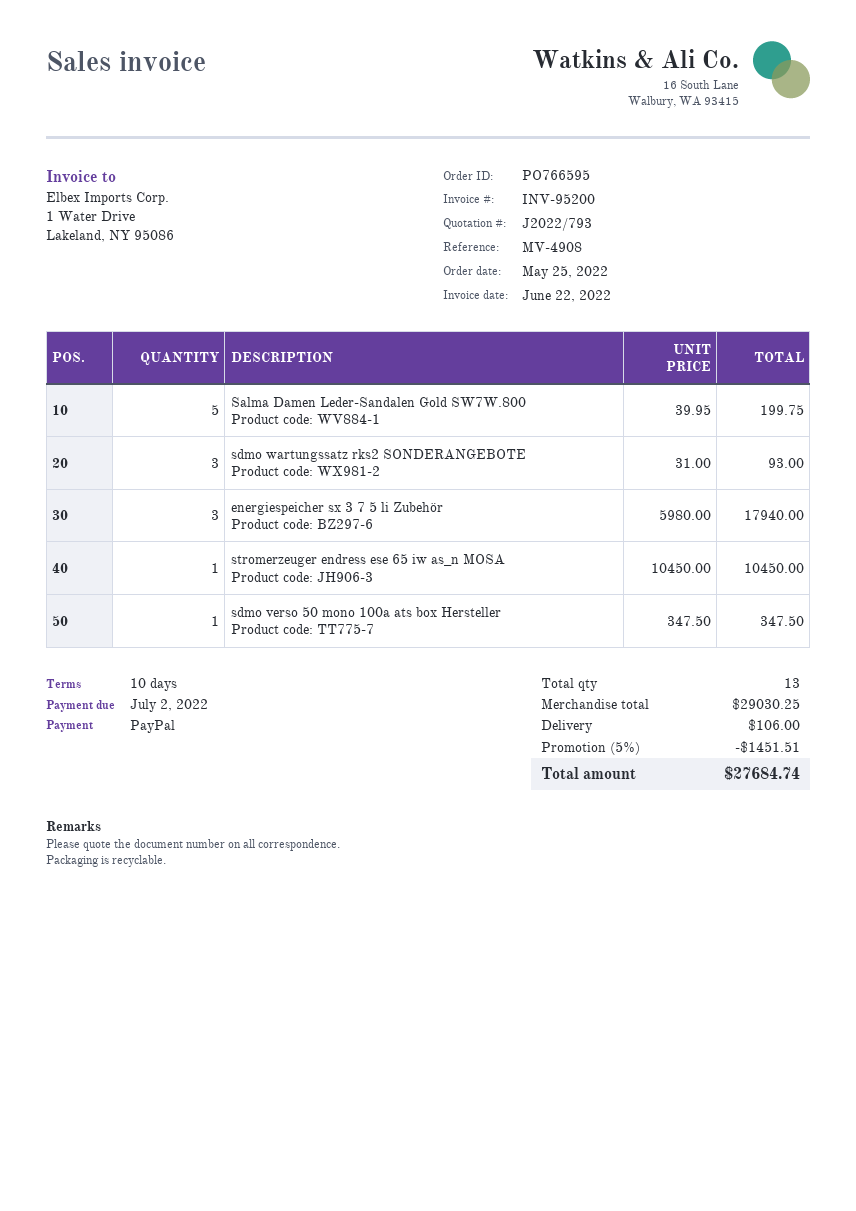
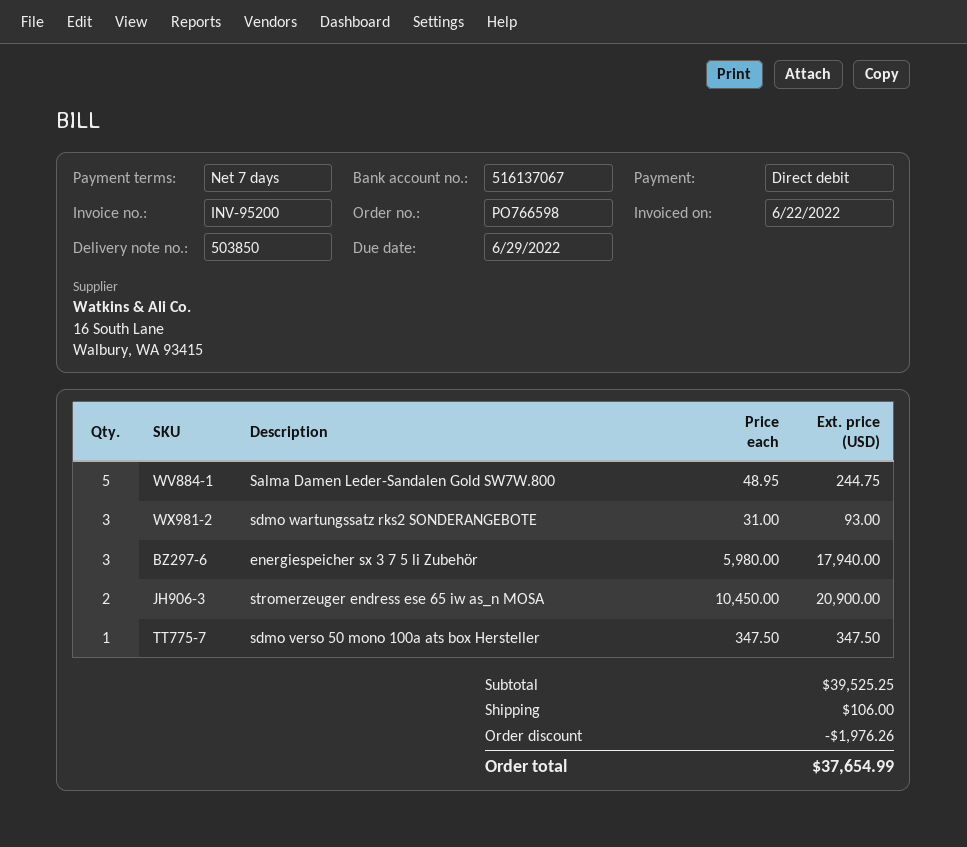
order number: PO766595 -> PO766598
payment terms: 10 days -> 7 days
due date: 2022-07-02 -> 2022-06-29
payment method: PayPal -> direct debit
Salma Damen Leder-Sandalen Gold SW7W.800: 5 x 39.95 = 199.75 -> 5 x 48.95 = 244.75
stromerzeuger endress ese 65 iw as_n MOSA: 1 x 10450.00 = 10450.00 -> 2 x 10450.00 = 20900.00
subtotal: 29030.25 -> 39525.25
discount: 1451.51 -> 1976.26
total: 27684.74 -> 37654.99

